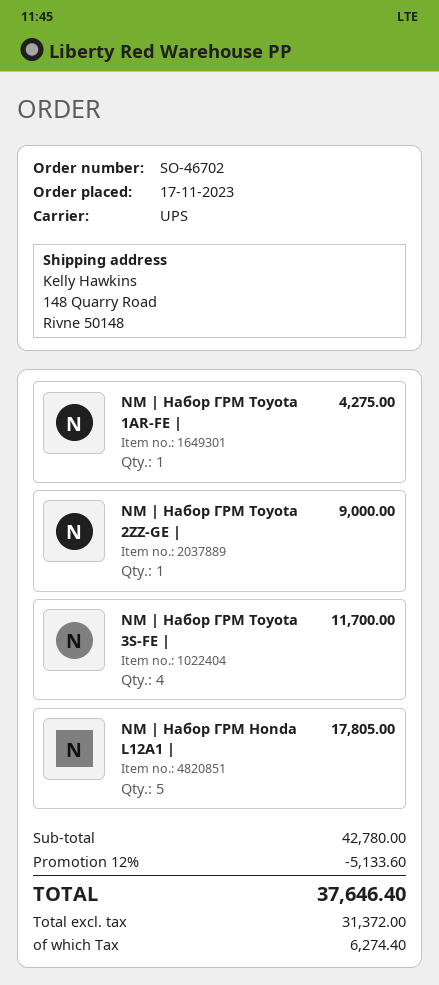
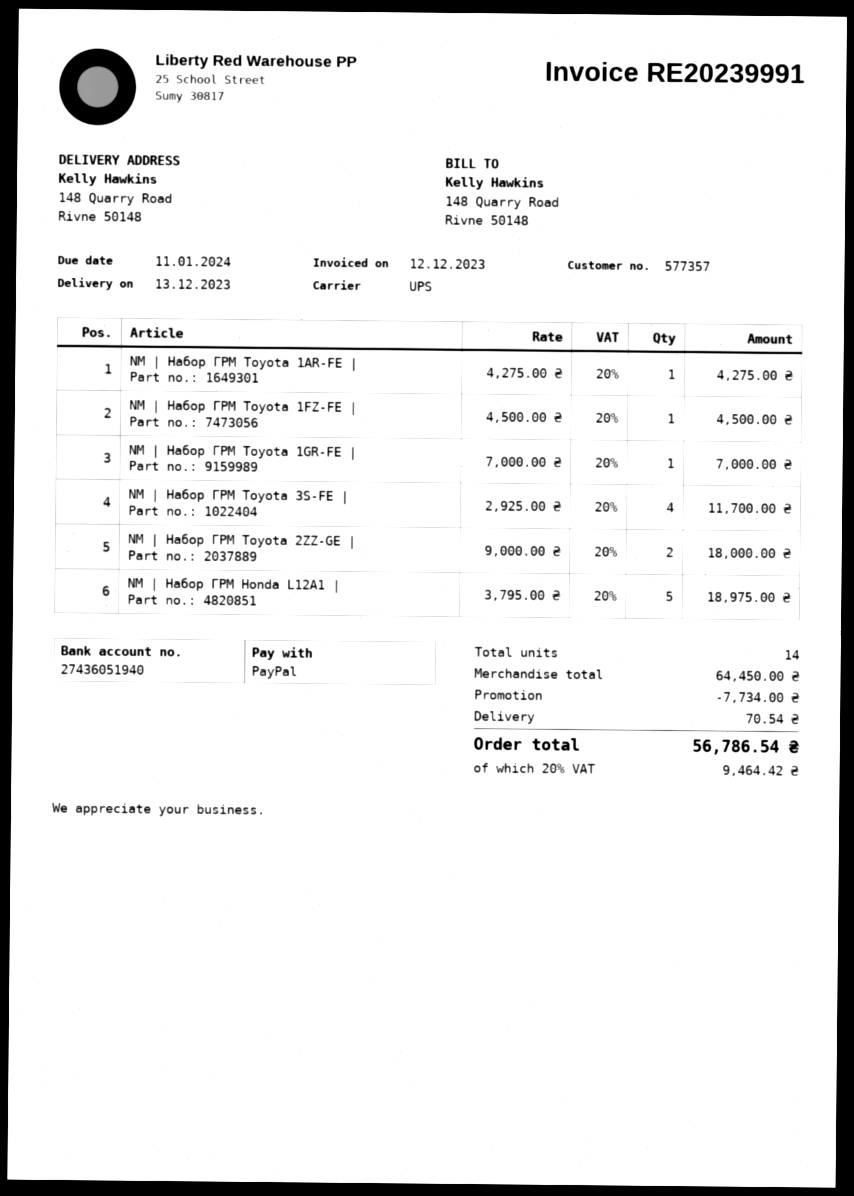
NM | Набор ГРМ Toyota 2ZZ-GE |: 1 for 9000.00 -> 2 for 18000.00
NM | Набор ГРМ Honda L12A1 |: 5 for 17805.00 -> 5 for 18975.00
NM | Набор ГРМ Toyota 1FZ-FE |: none -> 1 for 4500.00
NM | Набор ГРМ Toyota 1GR-FE |: none -> 1 for 7000.00
subtotal: 42780.00 -> 64450.00
discount: 5133.60 -> 7734.00
shipping: none -> 70.54
tax: 6274.40 -> 9464.42
total: 37646.40 -> 56786.54

